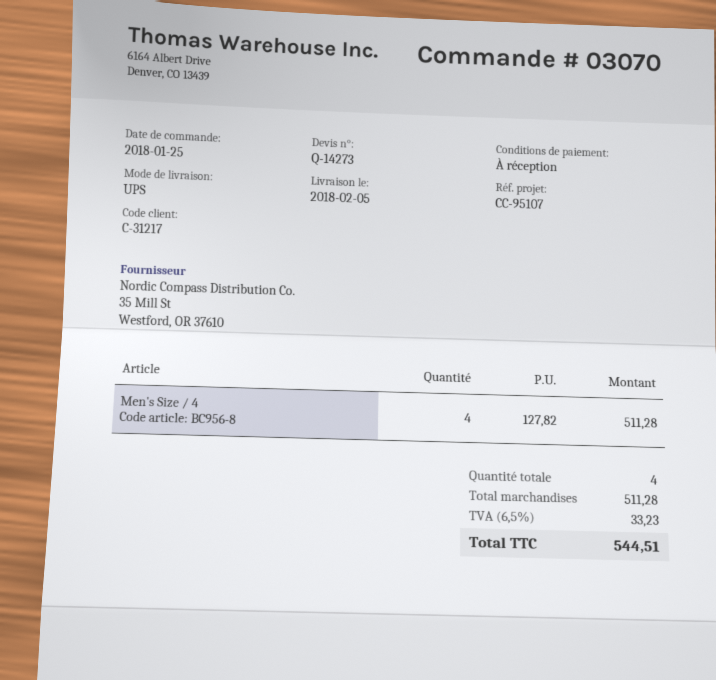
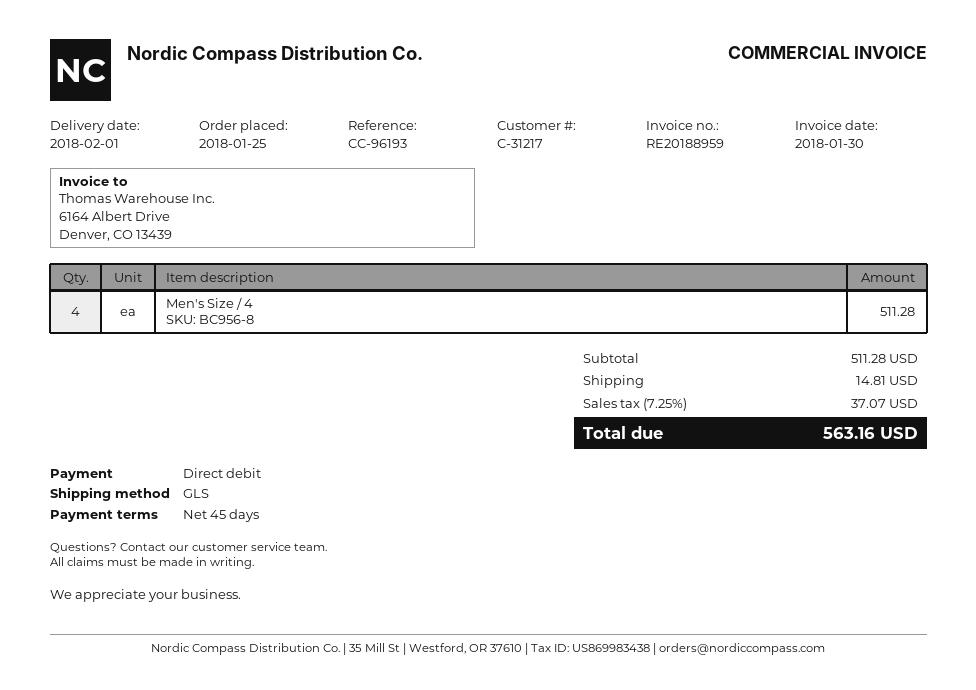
delivery date: 2018-02-05 -> 2018-02-01
payment terms: on receipt -> 45 days
reference: CC-95107 -> CC-96193
shipping method: UPS -> GLS
shipping: none -> 14.81
tax: 6.5% = 33.23 -> 7.25% = 37.07
total: 544.51 -> 563.16

